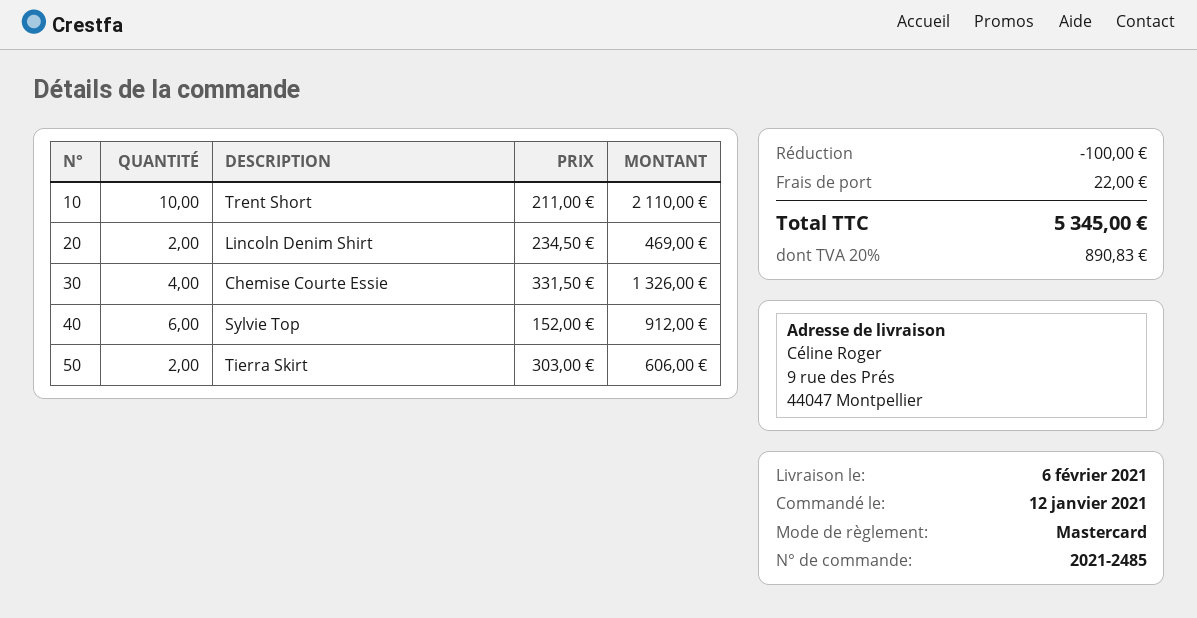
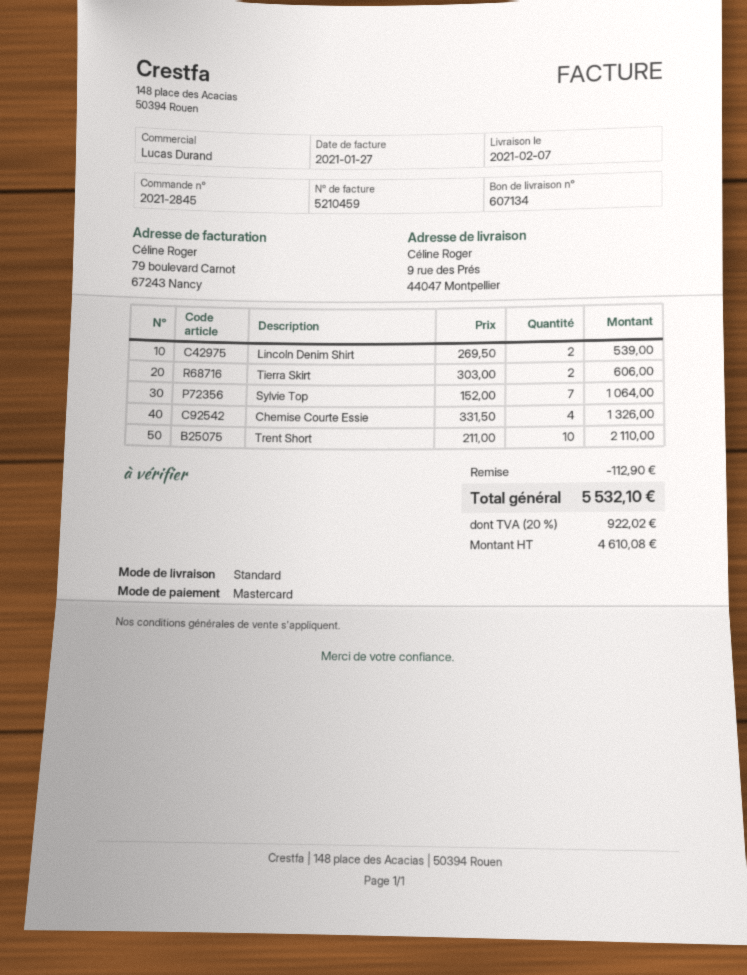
order number: 2021-2485 -> 2021-2845
delivery date: 2021-02-06 -> 2021-02-07
Lincoln Denim Shirt: 2 x 234.50 = 469.00 -> 2 x 269.50 = 539.00
Sylvie Top: 6 x 152.00 = 912.00 -> 7 x 152.00 = 1064.00
discount: 100.00 -> 112.90
shipping: 22.00 -> none
tax: 20% = 890.83 -> 20% = 922.02
total: 5345.00 -> 5532.10

